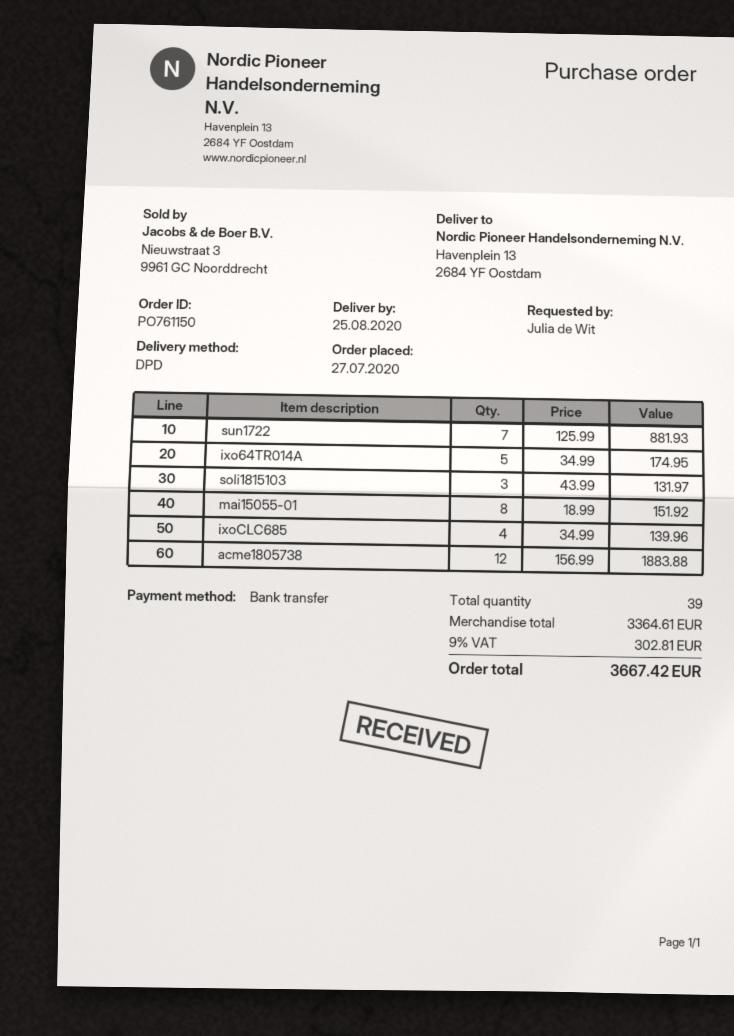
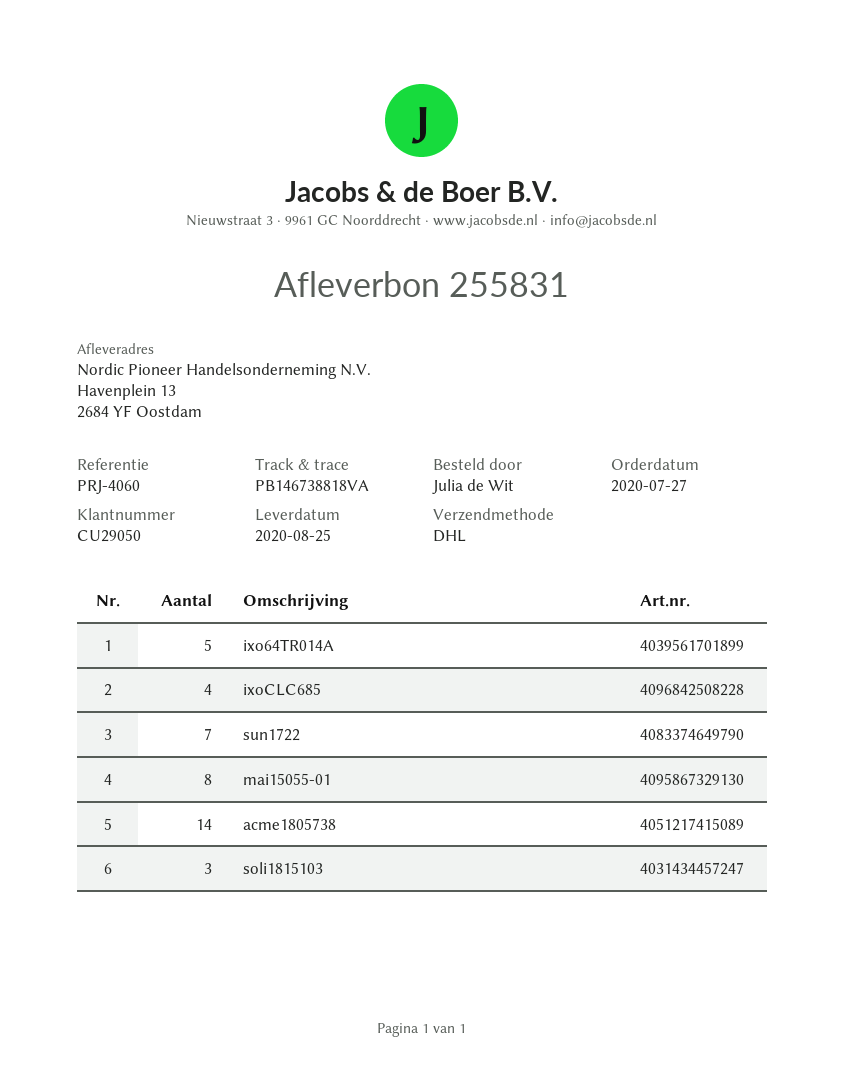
shipping method: DPD -> DHL
acme1805738: 12 -> 14

